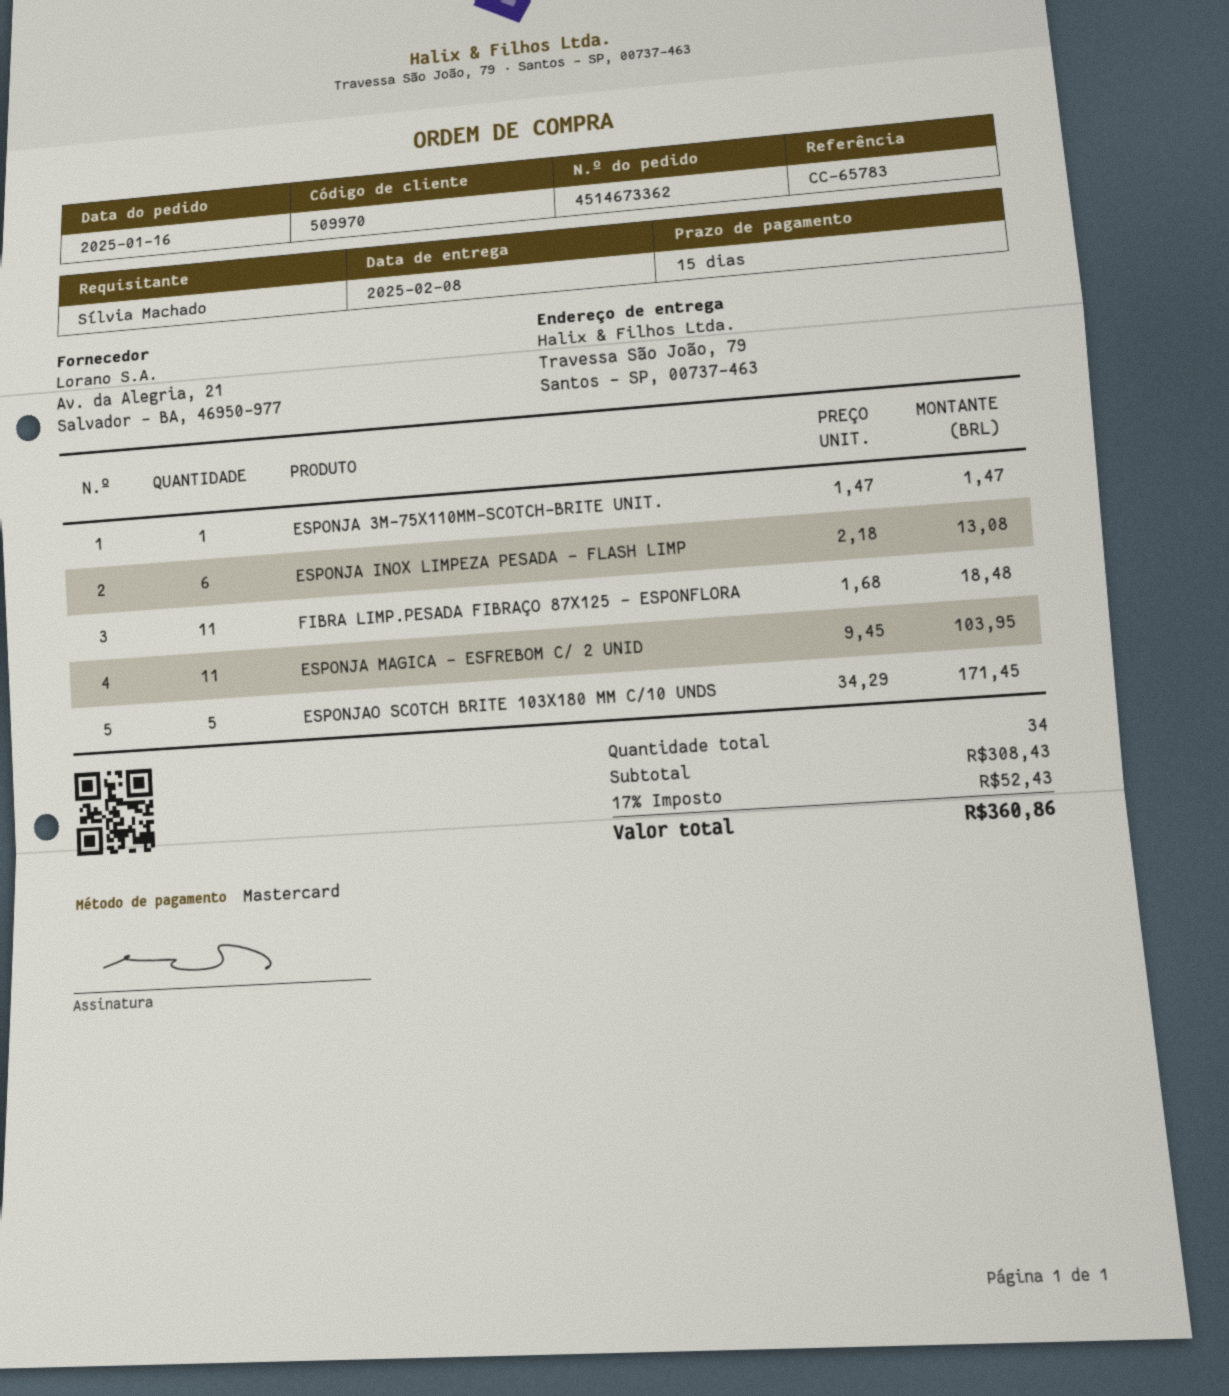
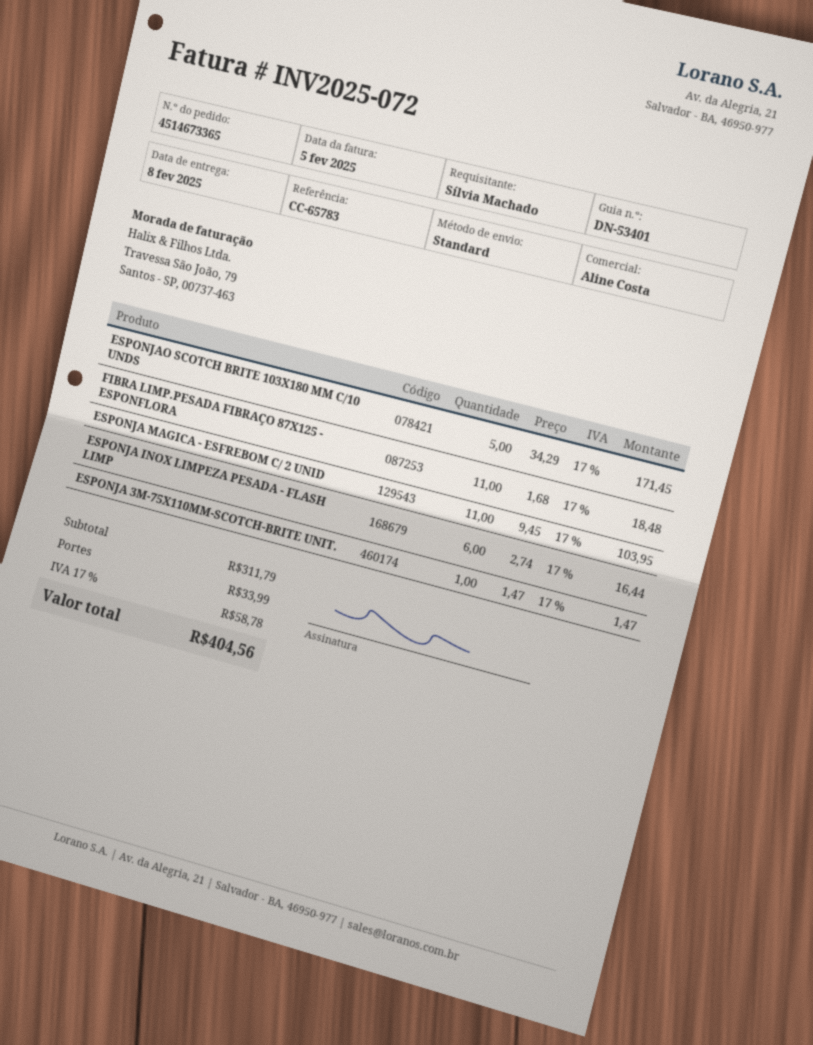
order number: 4514673362 -> 4514673365
ESPONJA INOX LIMPEZA PESADA - FLASH LIMP: 6 x 2.18 = 13.08 -> 6 x 2.74 = 16.44
subtotal: 308.43 -> 311.79
shipping: none -> 33.99
tax: 17% = 52.43 -> 17% = 58.78
total: 360.86 -> 404.56

